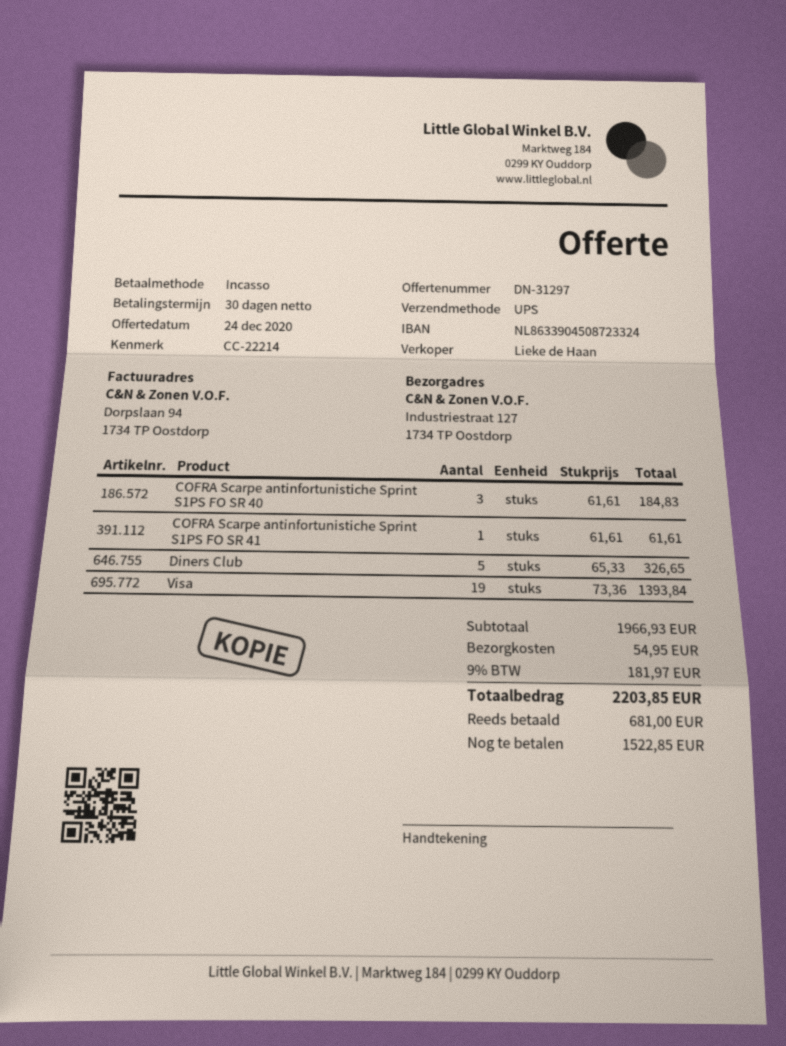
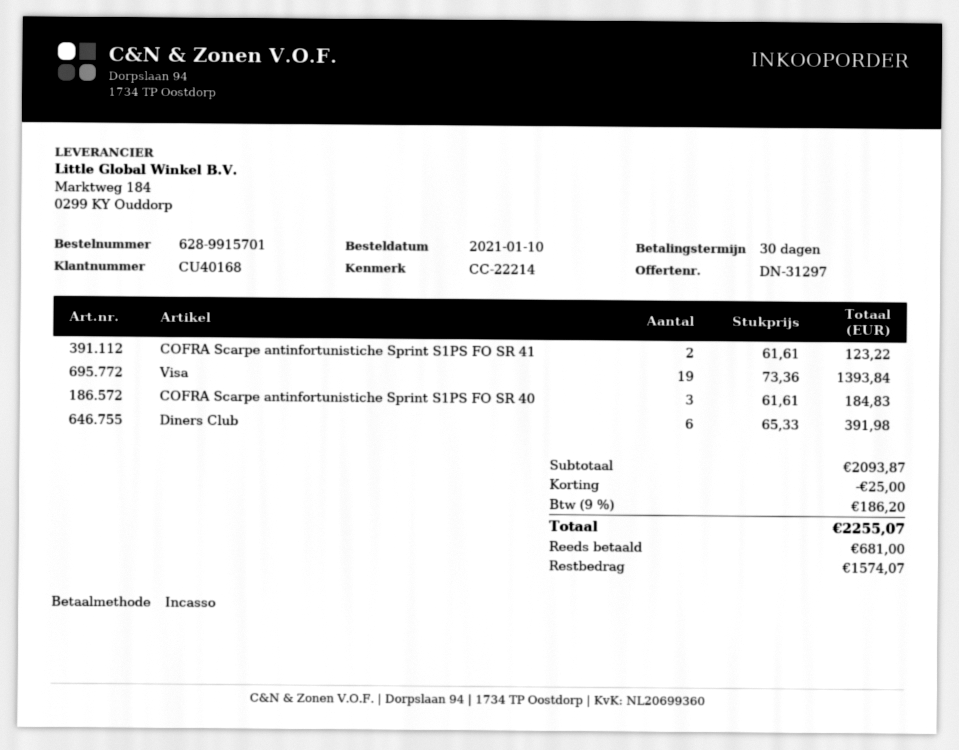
COFRA Scarpe antinfortunistiche Sprint S1PS FO SR 41: 1 x 61.61 = 61.61 -> 2 x 61.61 = 123.22
Diners Club: 5 x 65.33 = 326.65 -> 6 x 65.33 = 391.98
subtotal: 1966.93 -> 2093.87
discount: none -> 25.00
shipping: 54.95 -> none
tax: 9% = 181.97 -> 9% = 186.20
total: 2203.85 -> 2255.07
balance: 1522.85 -> 1574.07

